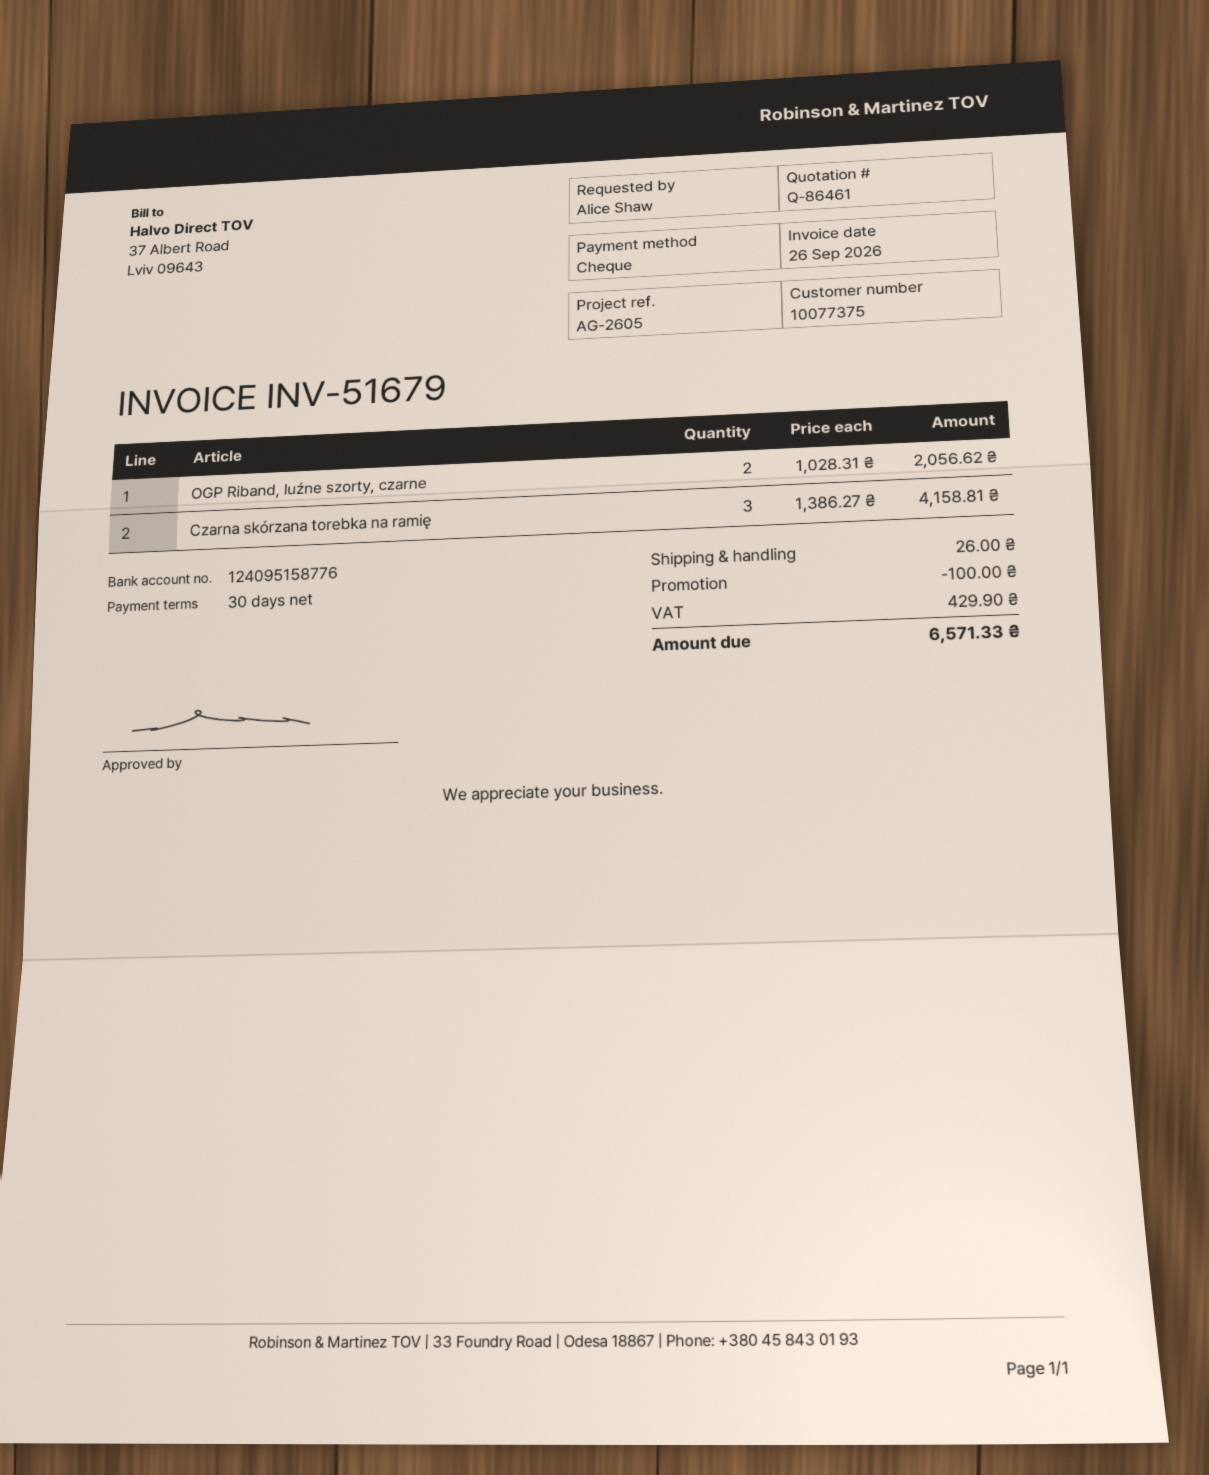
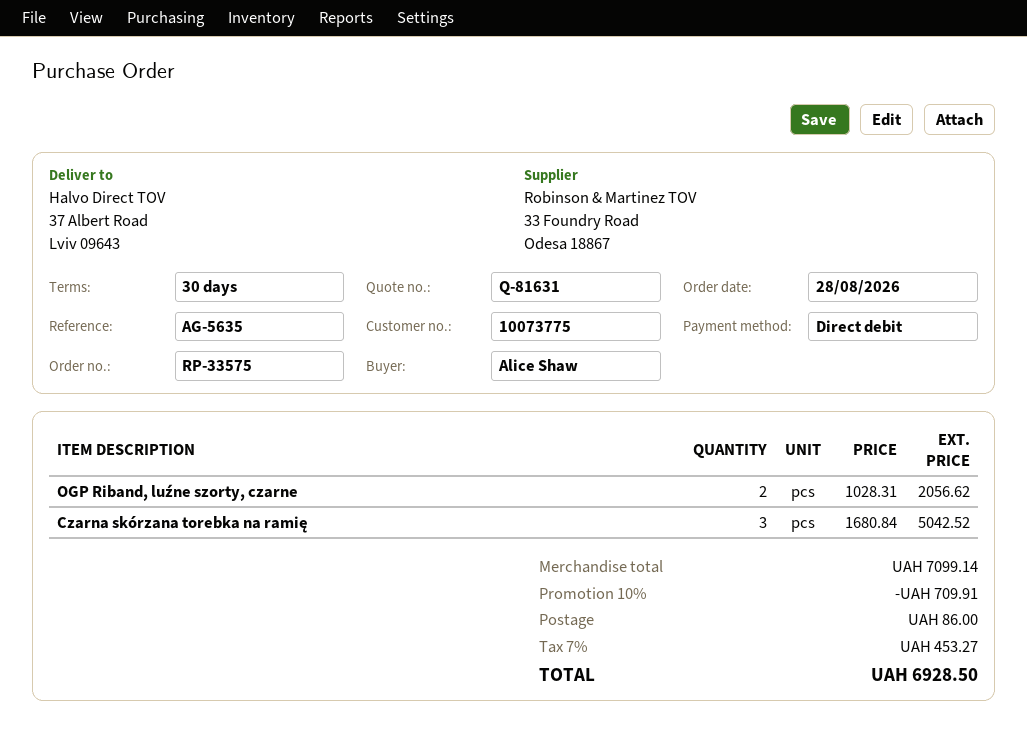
quote number: Q-86461 -> Q-81631
customer number: 10077375 -> 10073775
reference: AG-2605 -> AG-5635
payment method: cheque -> direct debit
Czarna skórzana torebka na ramię: 3 x 1386.27 = 4158.81 -> 3 x 1680.84 = 5042.52
discount: 100.00 -> 709.91
shipping: 26.00 -> 86.00
tax: 429.90 -> 453.27
total: 6571.33 -> 6928.50

